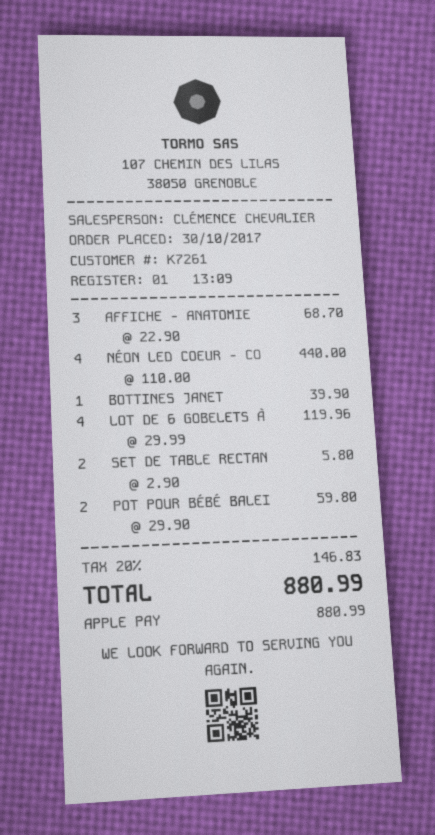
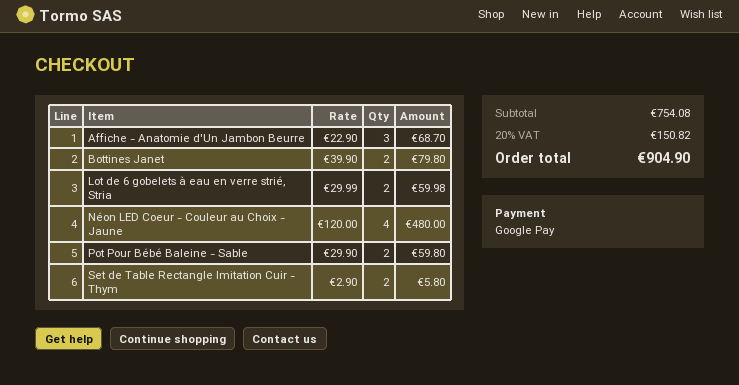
payment method: Apple Pay -> Google Pay
NÉON LED COEUR - CO: 4 x 110.00 = 440.00 -> 4 x 120.00 = 480.00
BOTTINES JANET: 1 x 39.90 = 39.90 -> 2 x 39.90 = 79.80
LOT DE 6 GOBELETS À: 4 x 29.99 = 119.96 -> 2 x 29.99 = 59.98
tax: 20% = 146.83 -> 20% = 150.82
total: 880.99 -> 904.90

